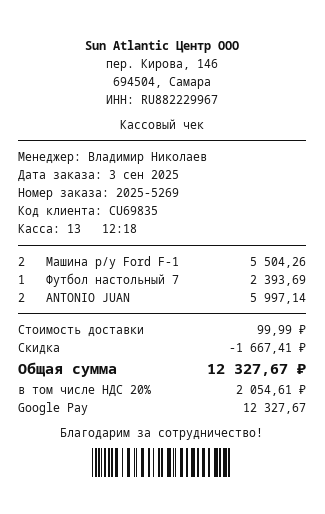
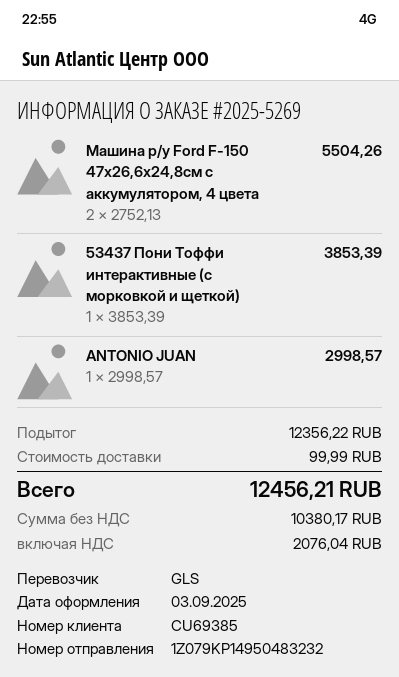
customer number: CU69835 -> CU69385
Футбол настольный 7: 1 for 2393.69 -> none
ANTONIO JUAN: 2 for 5997.14 -> 1 for 2998.57
53437 Пони Тоффи интерактивные (с морковкой и щеткой): none -> 1 for 3853.39
discount: 1667.41 -> none
tax: 2054.61 -> 2076.04
total: 12327.67 -> 12456.21

